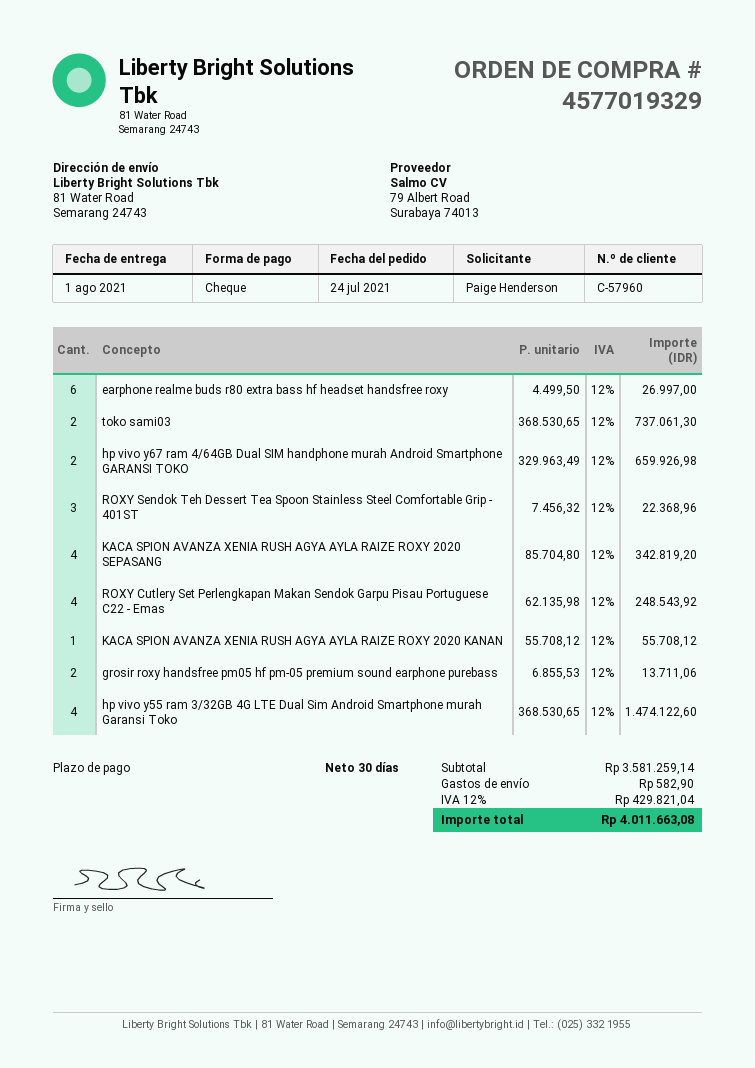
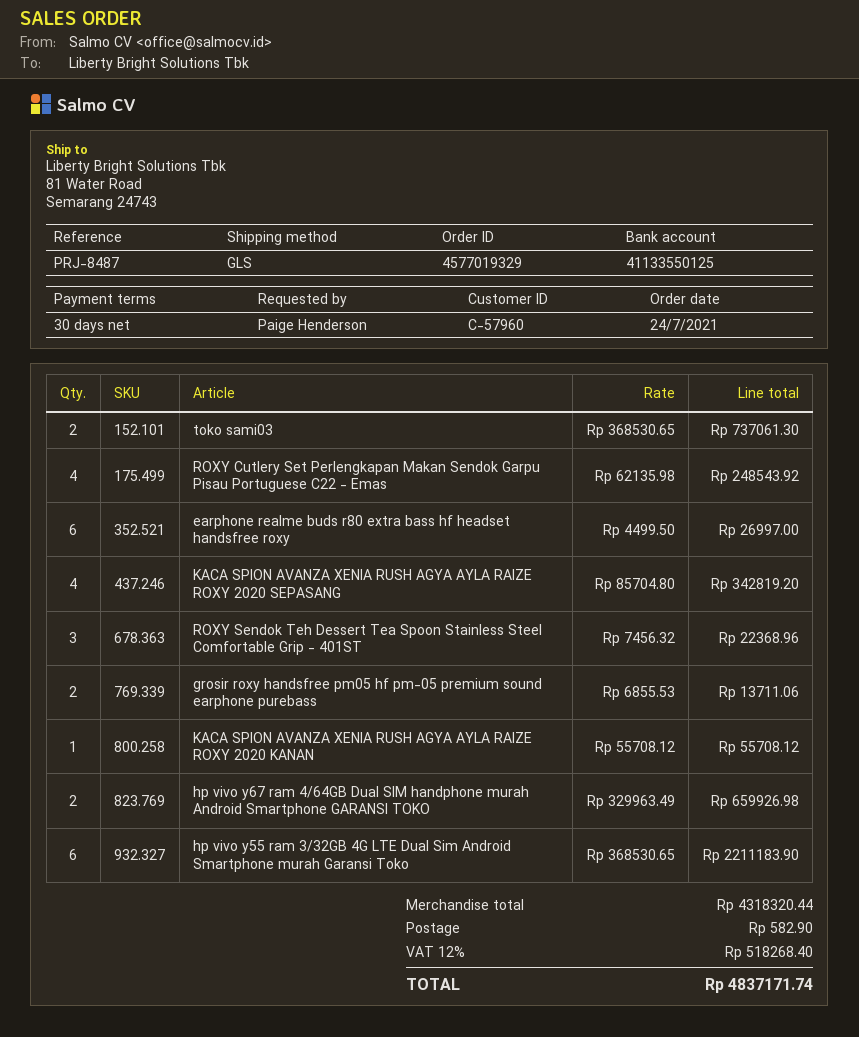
hp vivo y55 ram 3/32GB 4G LTE Dual Sim Android Smartphone murah Garansi Toko: 4 x 368530.65 = 1474122.60 -> 6 x 368530.65 = 2211183.90
subtotal: 3581259.14 -> 4318320.44
tax: 12% = 429821.04 -> 12% = 518268.40
total: 4011663.08 -> 4837171.74

